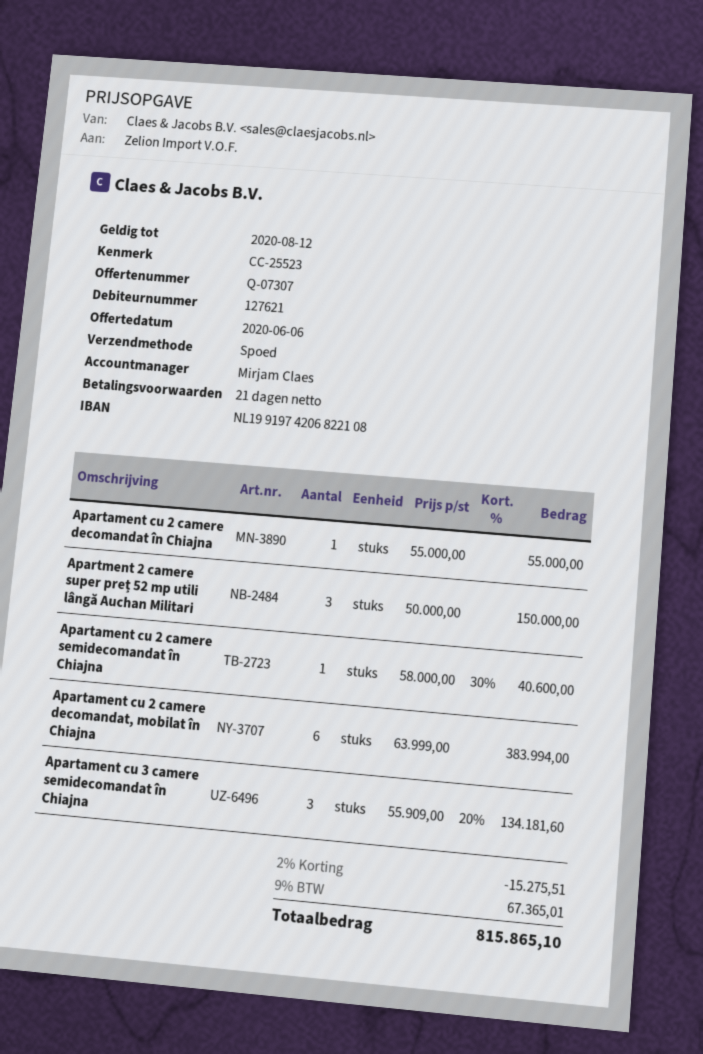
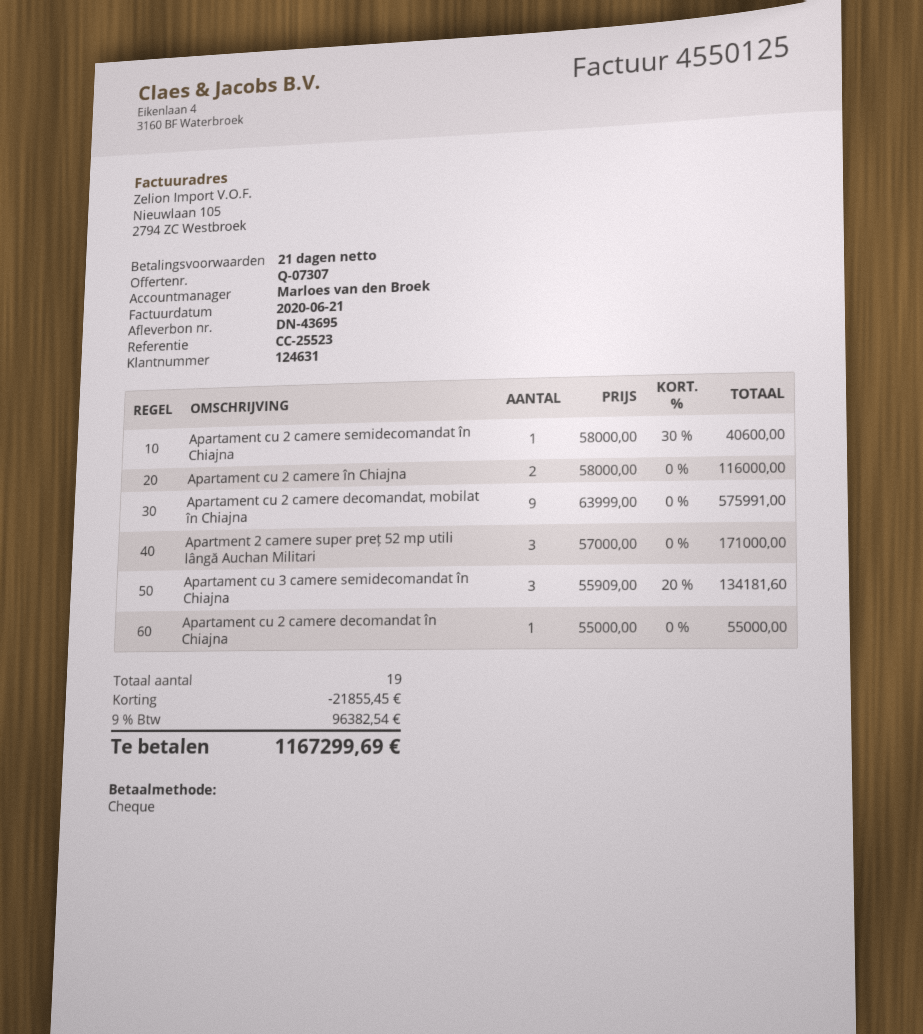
customer number: 127621 -> 124631
sales rep: Mirjam Claes -> Marloes van den Broek
Apartment 2 camere super preț 52 mp utili lângă Auchan Militari: 3 x 50000.00 = 150000.00 -> 3 x 57000.00 = 171000.00
Apartament cu 2 camere decomandat, mobilat în Chiajna: 6 x 63999.00 = 383994.00 -> 9 x 63999.00 = 575991.00
Apartament cu 2 camere în Chiajna: none -> 2 x 58000.00 = 116000.00
discount: 15275.51 -> 21855.45
tax: 9% = 67365.01 -> 9% = 96382.54
total: 815865.10 -> 1167299.69

